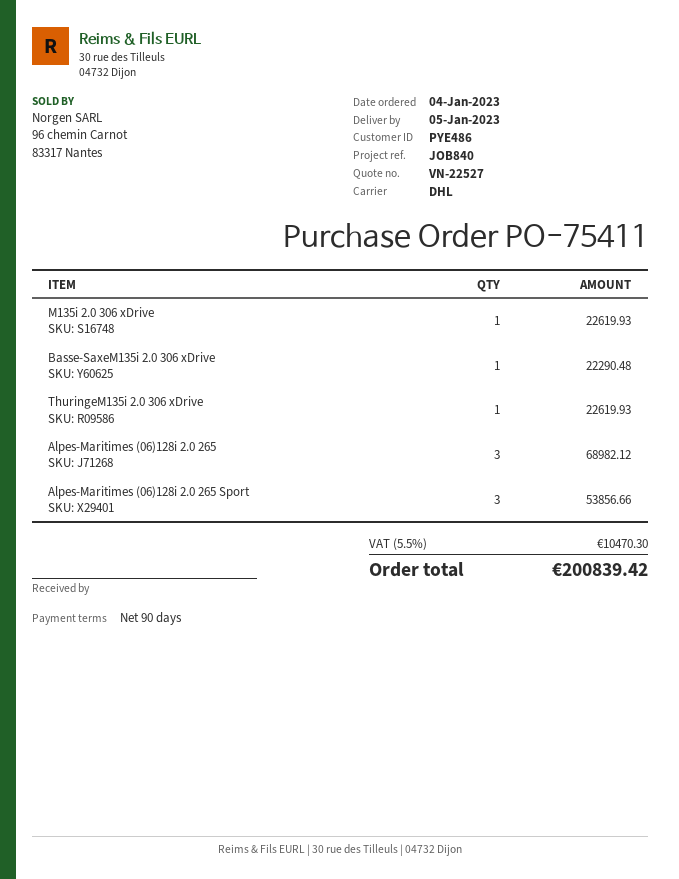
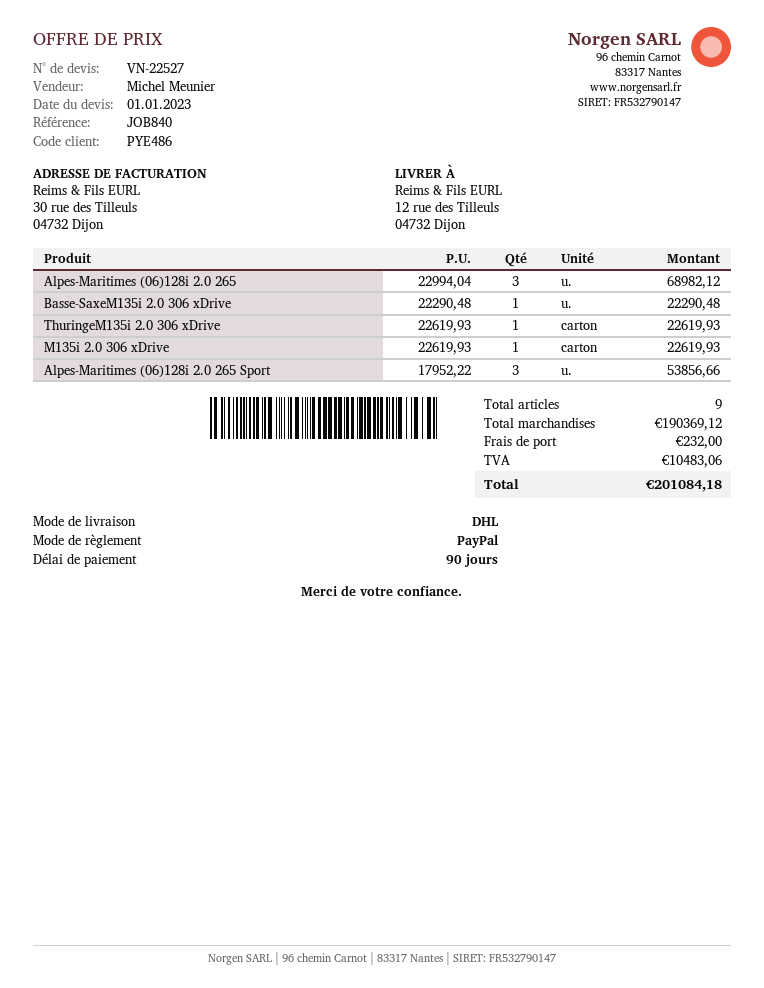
shipping: none -> 232.00
tax: 10470.30 -> 10483.06
total: 200839.42 -> 201084.18

